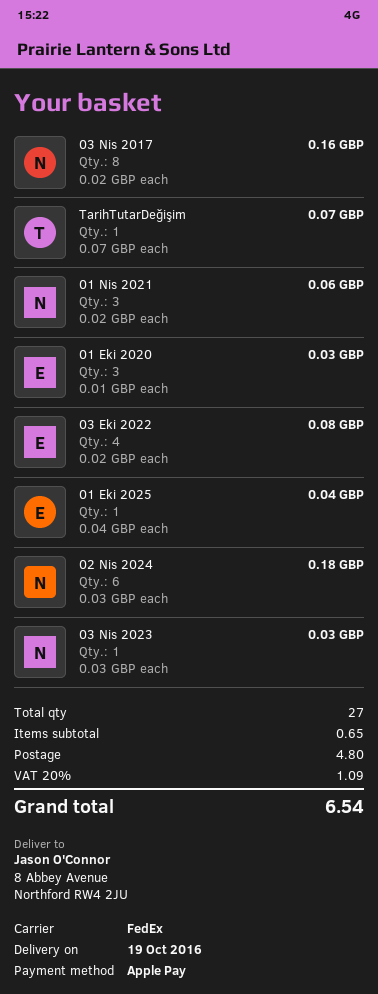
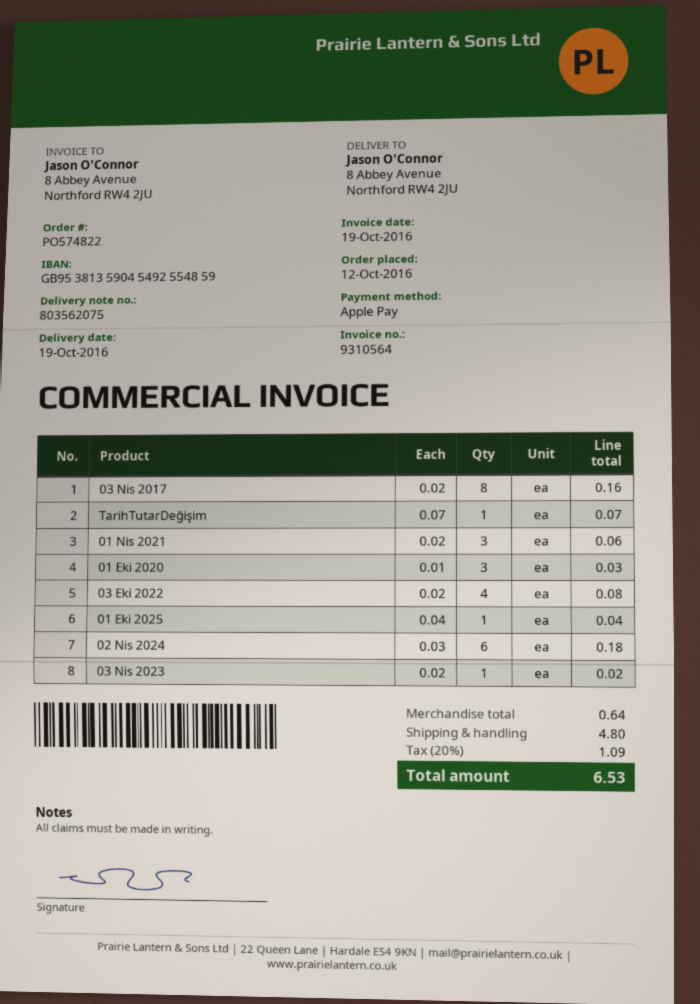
03 Nis 2023: 1 x 0.03 = 0.03 -> 1 x 0.02 = 0.02
subtotal: 0.65 -> 0.64
total: 6.54 -> 6.53

